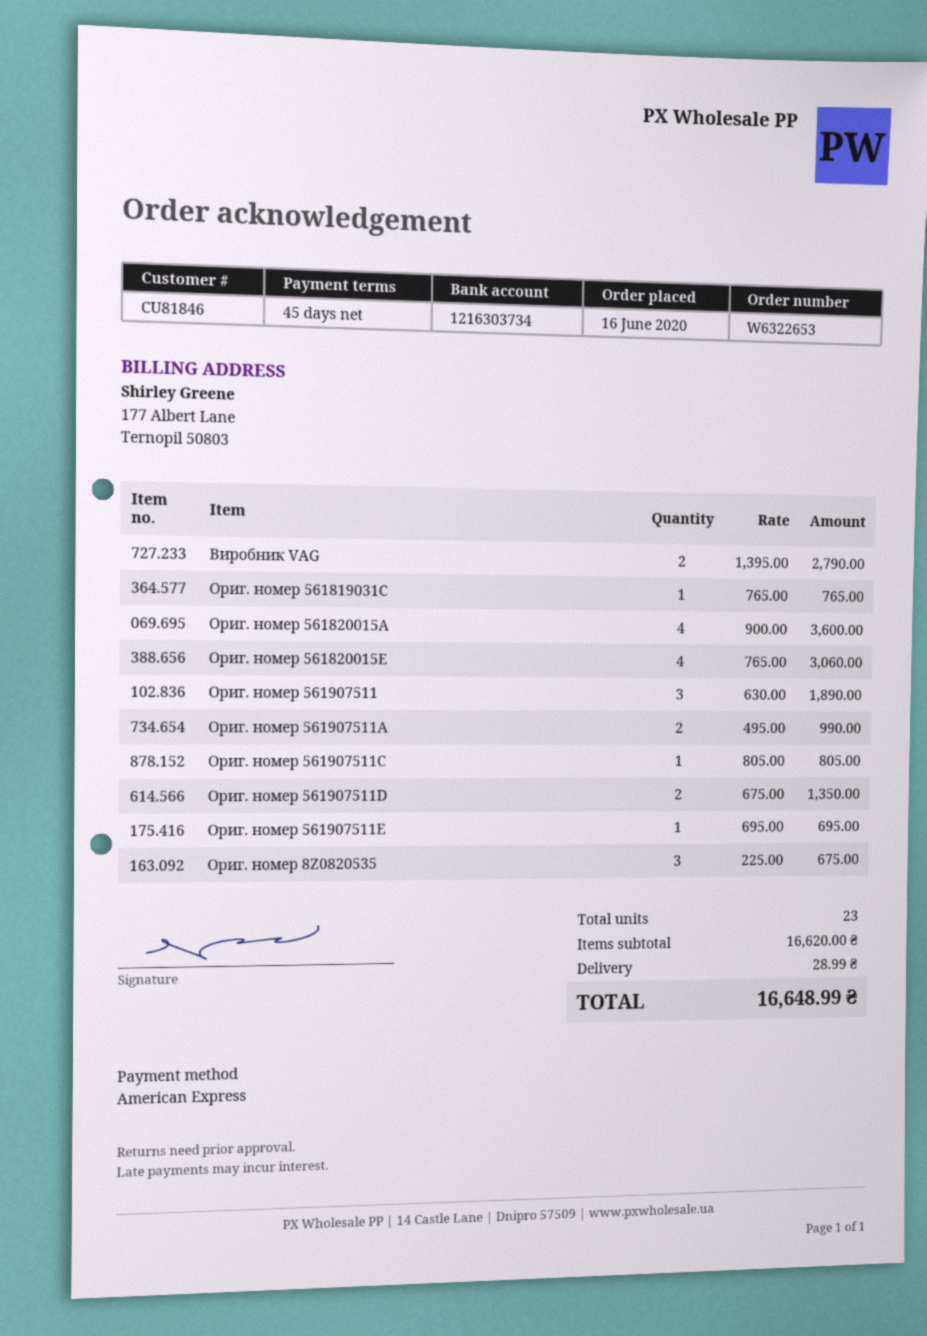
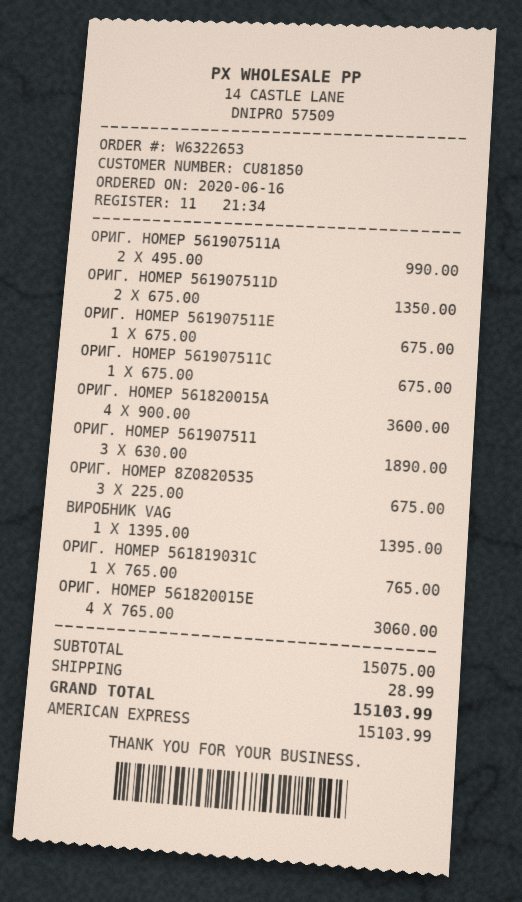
customer number: CU81846 -> CU81850
Виробник VAG: 2 x 1395.00 = 2790.00 -> 1 x 1395.00 = 1395.00
Ориг. номер 561907511C: 1 x 805.00 = 805.00 -> 1 x 675.00 = 675.00
Ориг. номер 561907511E: 1 x 695.00 = 695.00 -> 1 x 675.00 = 675.00
subtotal: 16620.00 -> 15075.00
total: 16648.99 -> 15103.99

